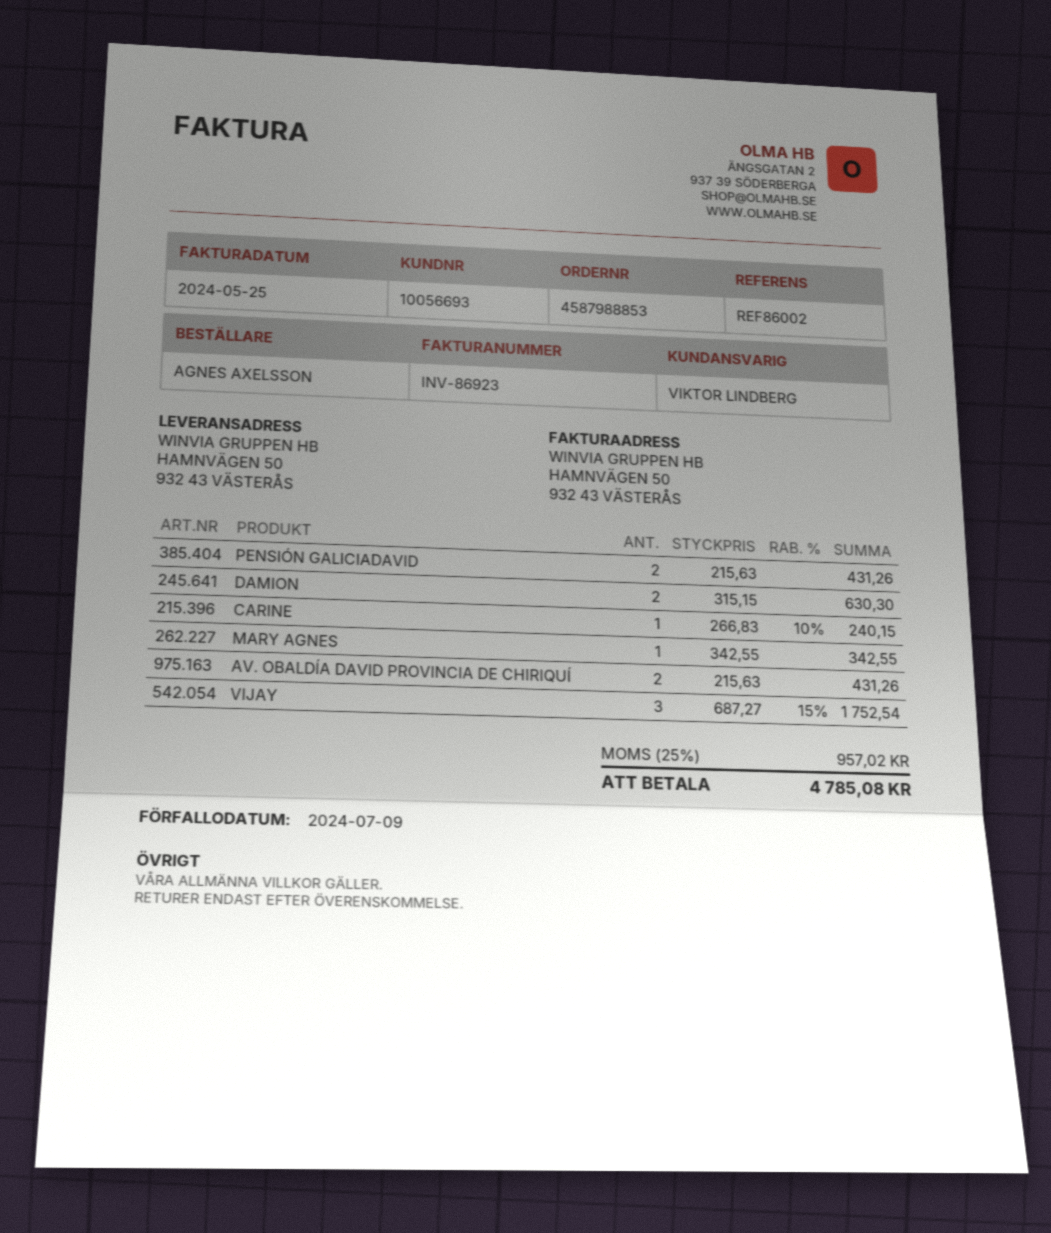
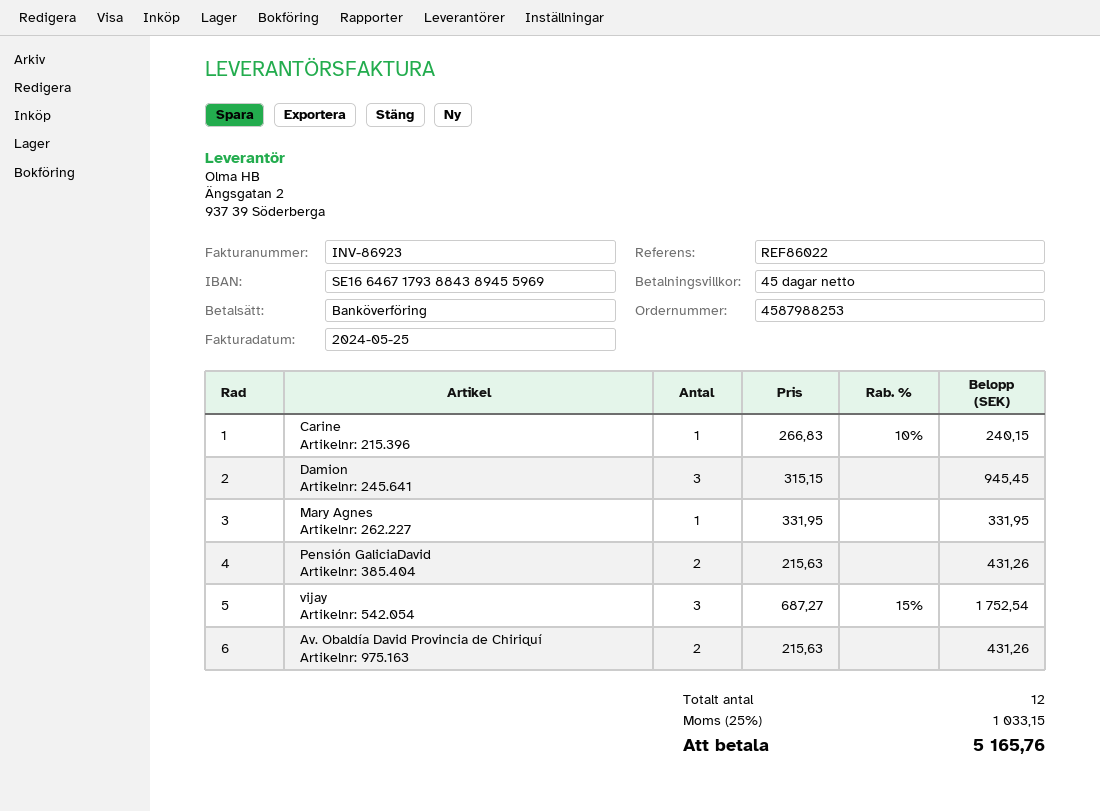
order number: 4587988853 -> 4587988253
reference: REF86002 -> REF86022
DAMION: 2 x 315.15 = 630.30 -> 3 x 315.15 = 945.45
MARY AGNES: 1 x 342.55 = 342.55 -> 1 x 331.95 = 331.95
tax: 25% = 957.02 -> 25% = 1033.15
total: 4785.08 -> 5165.76

